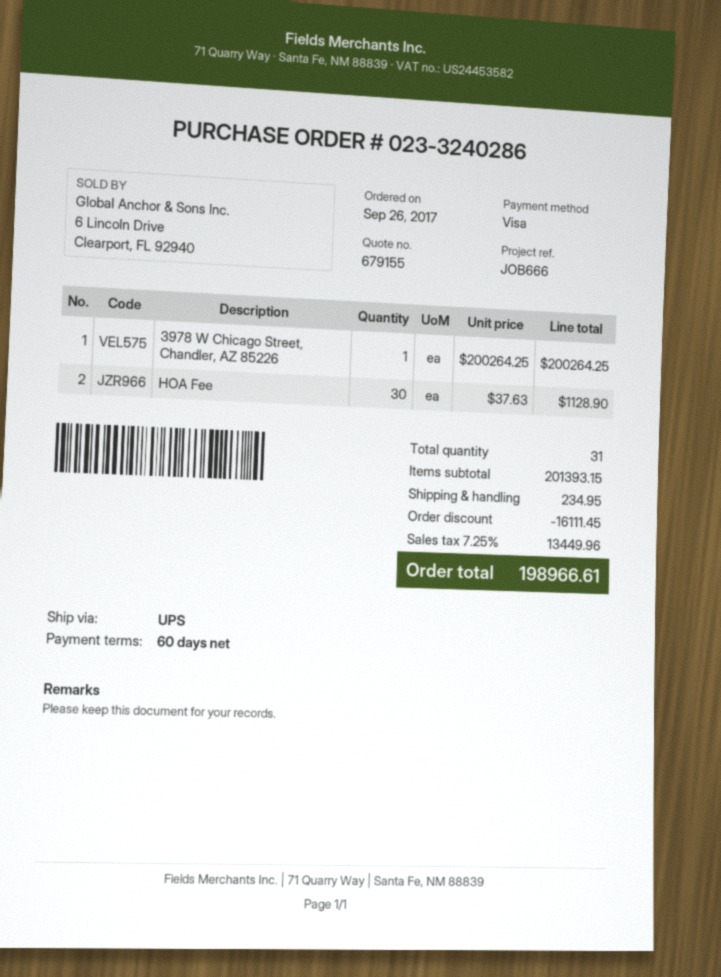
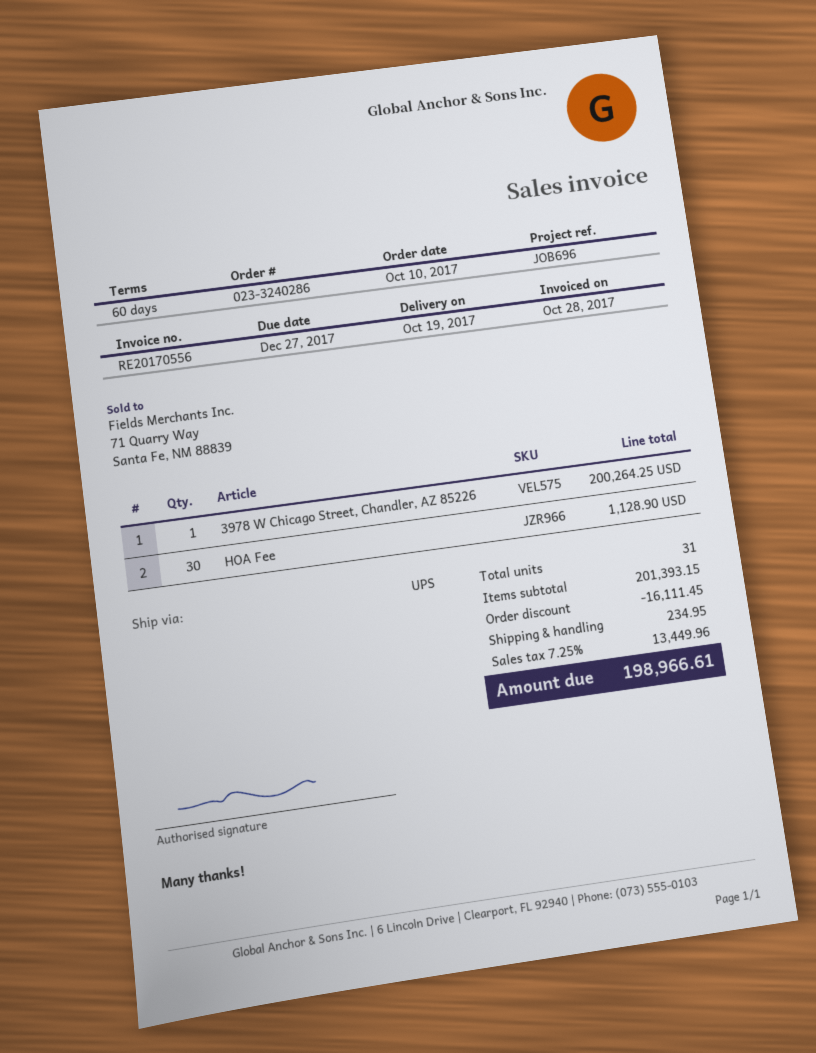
order date: 2017-09-26 -> 2017-10-10
reference: JOB666 -> JOB696

